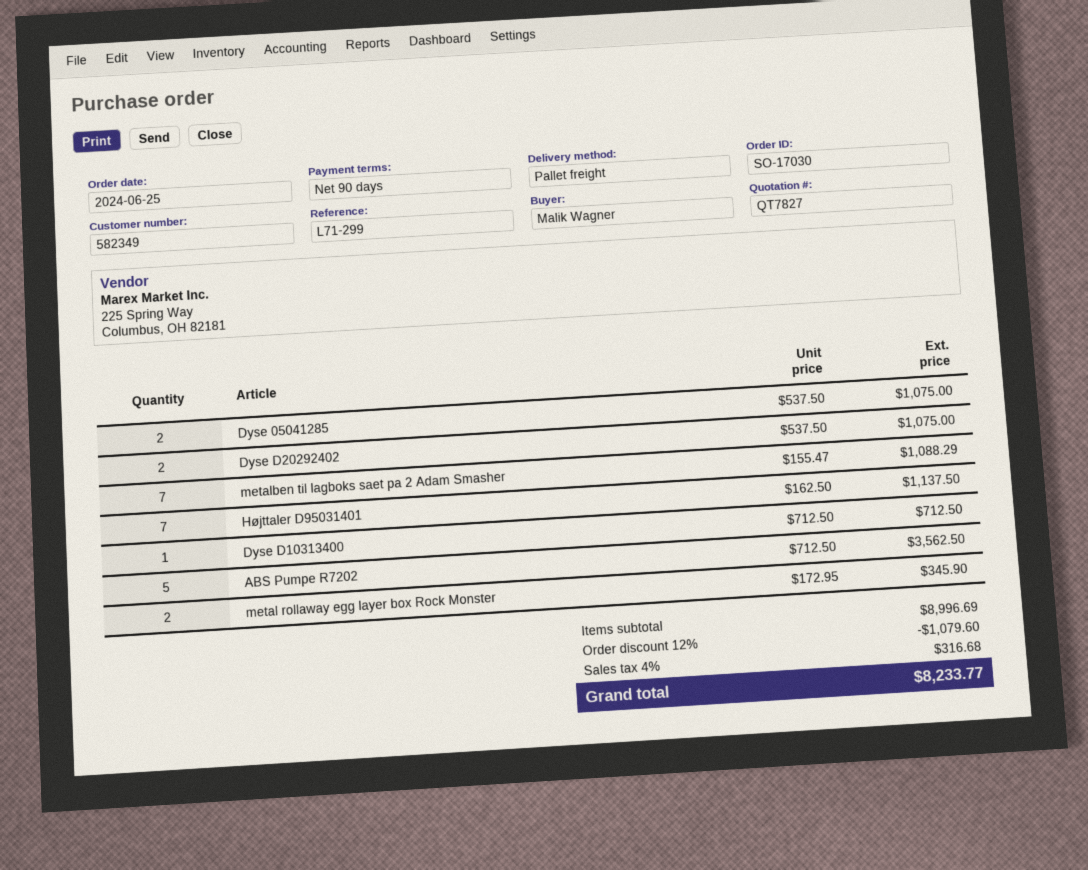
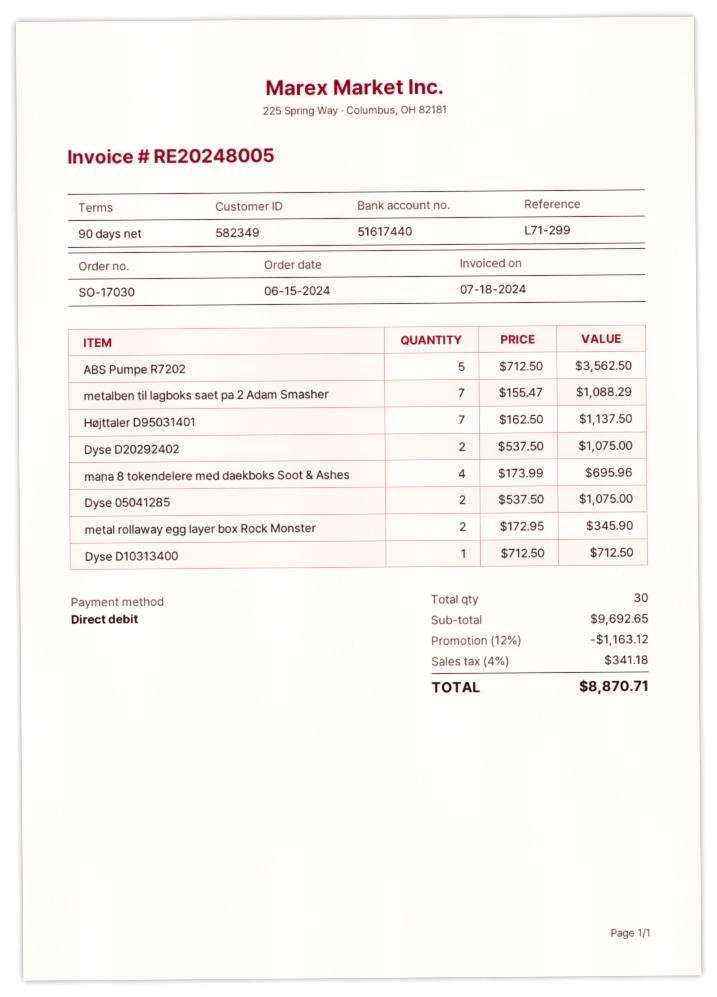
order date: 2024-06-25 -> 2024-06-15
mana 8 tokendelere med daekboks Soot & Ashes: none -> 4 x 173.99 = 695.96
subtotal: 8996.69 -> 9692.65
discount: 12% = 1079.60 -> 12% = 1163.12
tax: 4% = 316.68 -> 4% = 341.18
total: 8233.77 -> 8870.71

